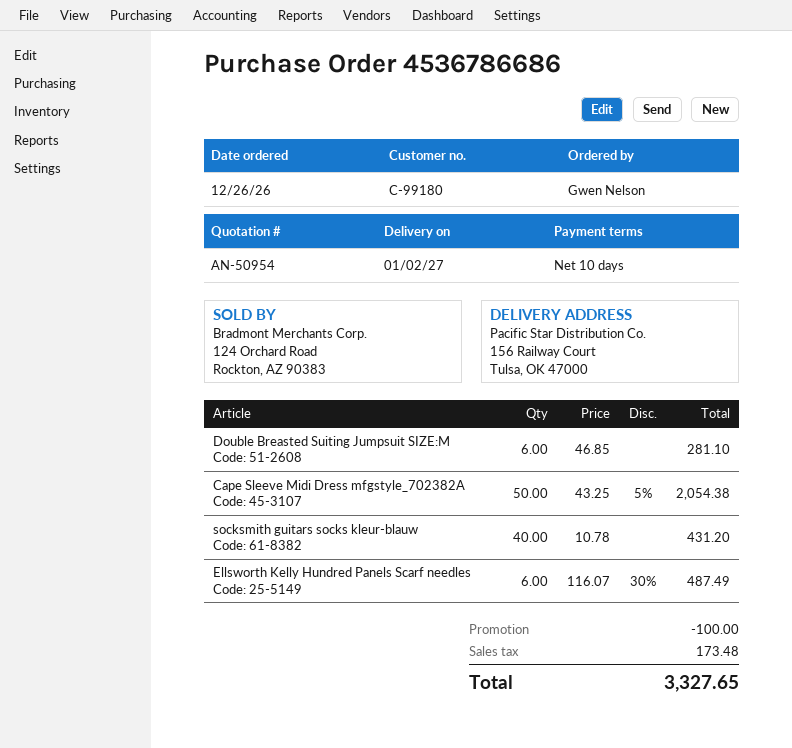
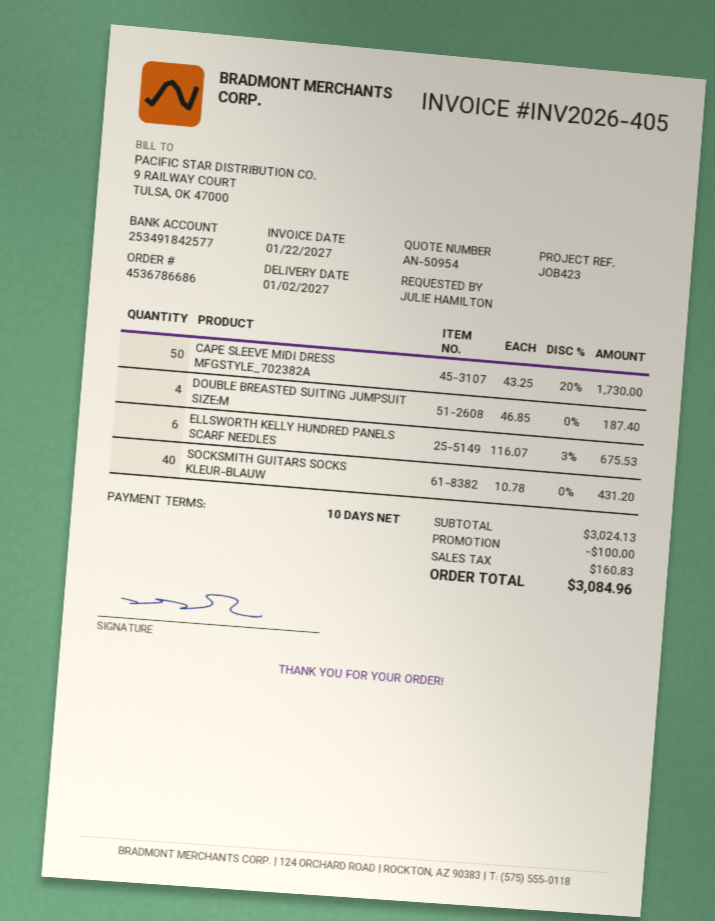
ordered by: Gwen Nelson -> JULIE HAMILTON
Double Breasted Suiting Jumpsuit SIZE:M: 6 x 46.85 = 281.10 -> 4 x 46.85 = 187.40
Cape Sleeve Midi Dress mfgstyle_702382A: 50 x 43.25 - 5% = 2054.38 -> 50 x 43.25 - 20% = 1730.00
Ellsworth Kelly Hundred Panels Scarf needles: 6 x 116.07 - 30% = 487.49 -> 6 x 116.07 - 3% = 675.53
tax: 173.48 -> 160.83
total: 3327.65 -> 3084.96

